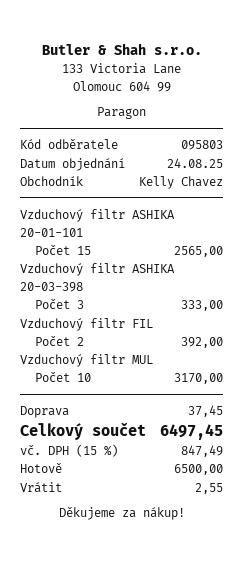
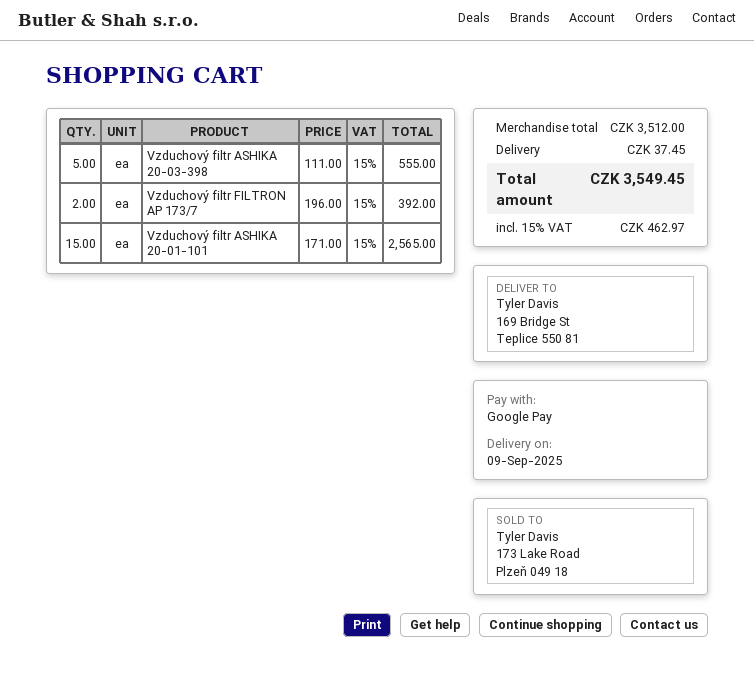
payment method: cash -> Google Pay
Vzduchový filtr ASHIKA 20-03-398: 3 for 333.00 -> 5 for 555.00
Vzduchový filtr MUL: 10 for 3170.00 -> none
tax: 15% = 847.49 -> 15% = 462.97
total: 6497.45 -> 3549.45

